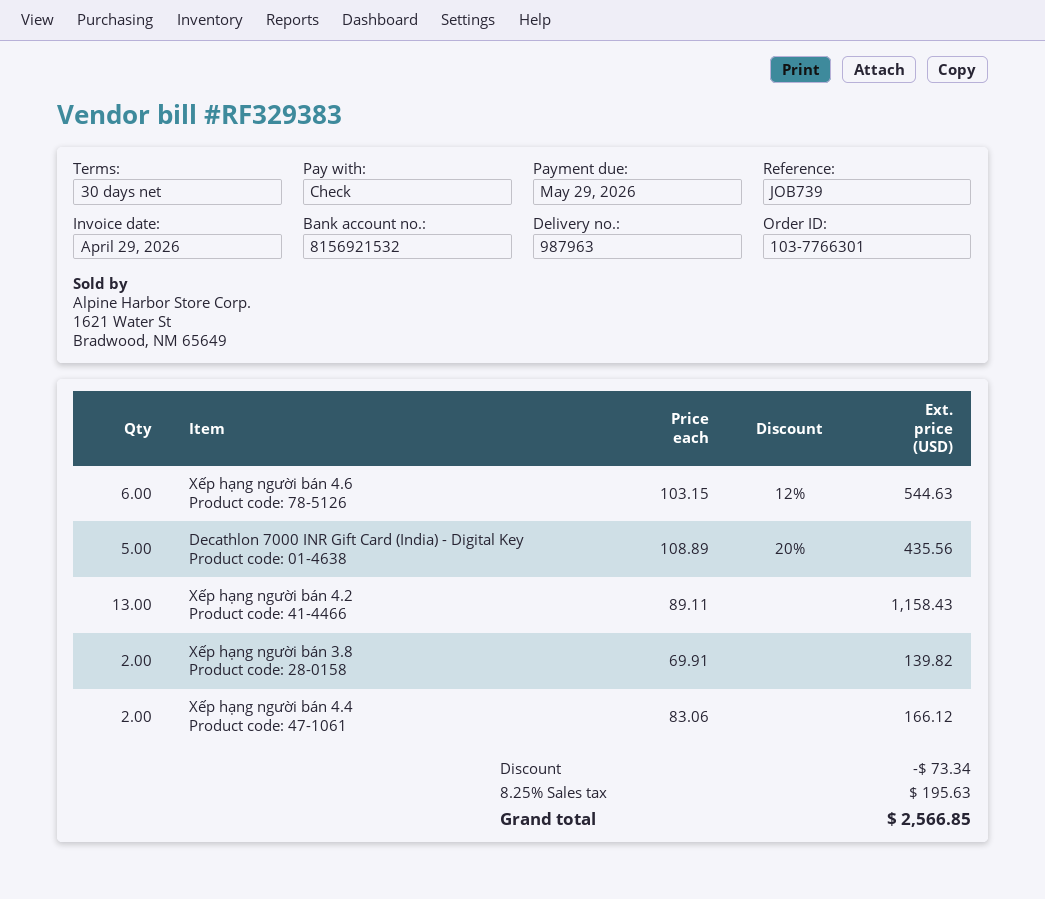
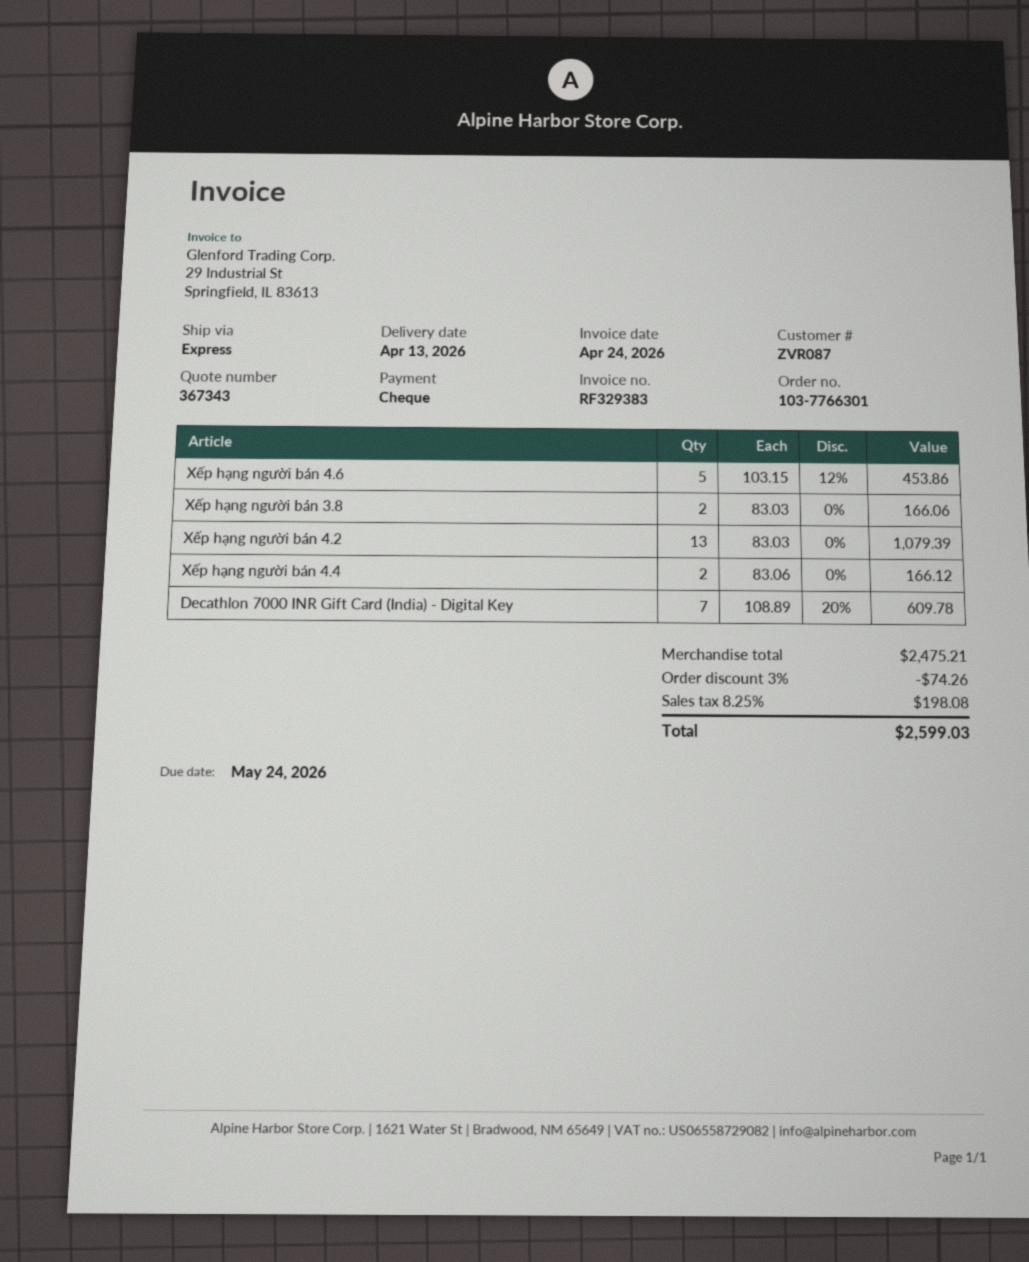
invoice date: 2026-04-29 -> 2026-04-24
due date: 2026-05-29 -> 2026-05-24
Xếp hạng người bán 4.6: 6 x 103.15 - 12% = 544.63 -> 5 x 103.15 - 12% = 453.86
Decathlon 7000 INR Gift Card (India) - Digital Key: 5 x 108.89 - 20% = 435.56 -> 7 x 108.89 - 20% = 609.78
Xếp hạng người bán 4.2: 13 x 89.11 = 1158.43 -> 13 x 83.03 = 1079.39
Xếp hạng người bán 3.8: 2 x 69.91 = 139.82 -> 2 x 83.03 = 166.06
discount: 73.34 -> 74.26
tax: 8.25% = 195.63 -> 8.25% = 198.08
total: 2566.85 -> 2599.03

